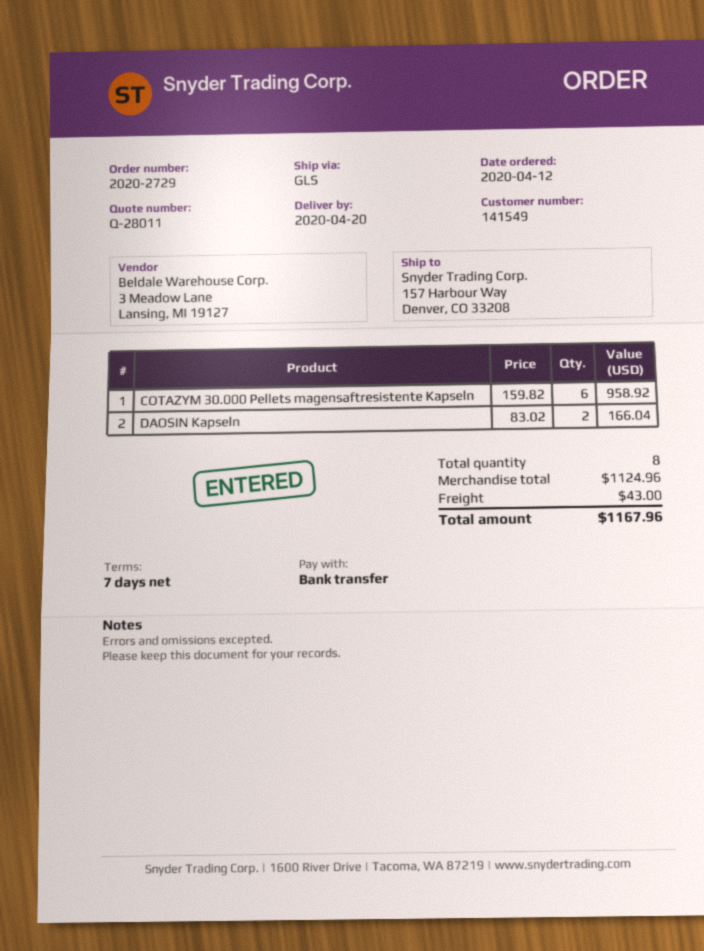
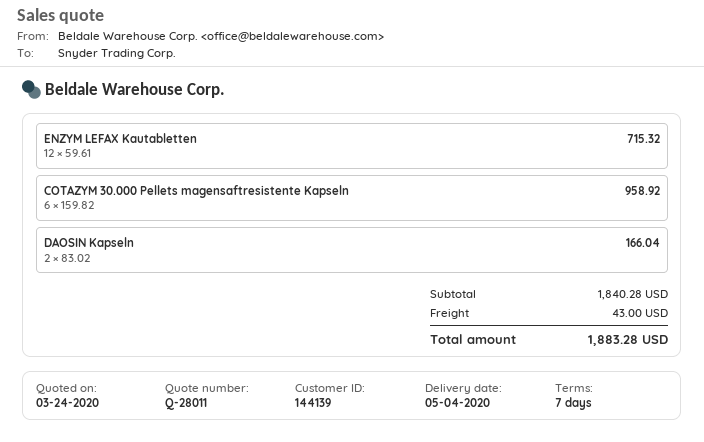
delivery date: 2020-04-20 -> 2020-05-04
customer number: 141549 -> 144139
ENZYM LEFAX Kautabletten: none -> 12 x 59.61 = 715.32
subtotal: 1124.96 -> 1840.28
total: 1167.96 -> 1883.28

